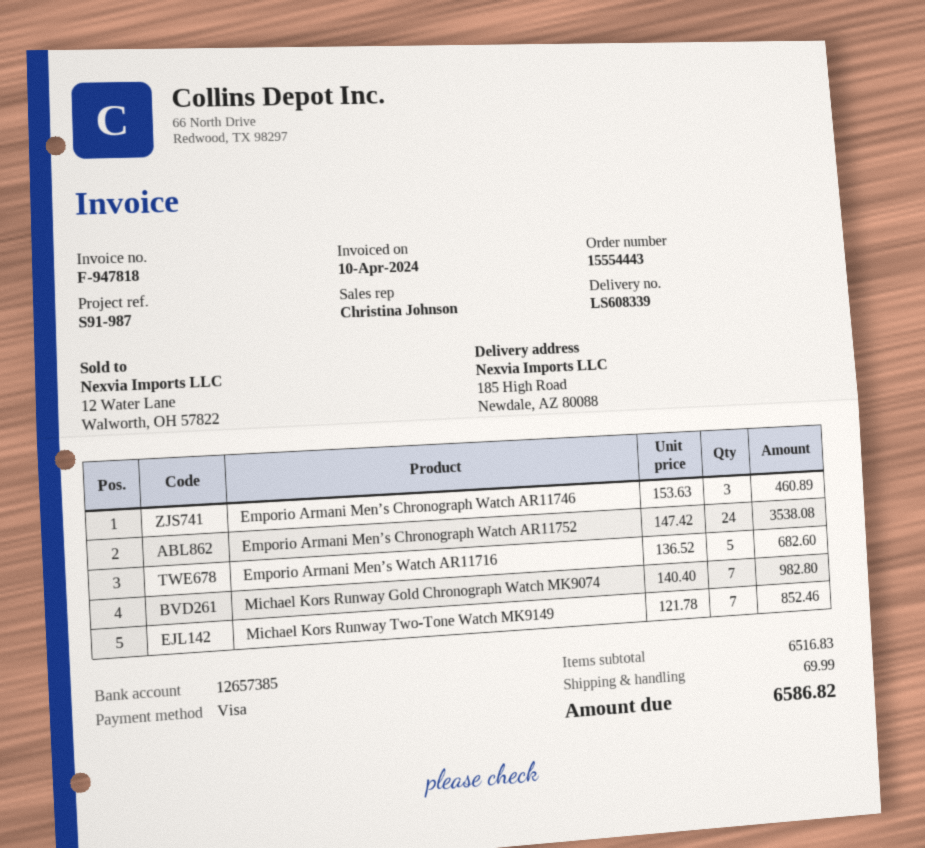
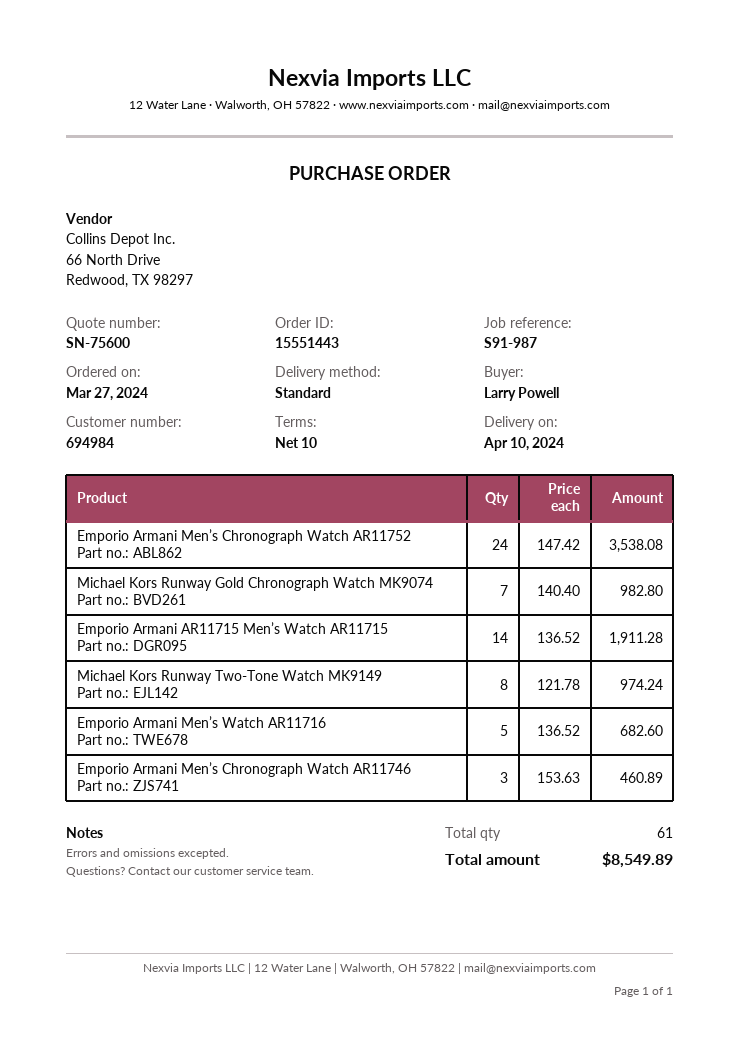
order number: 15554443 -> 15551443
Michael Kors Runway Two-Tone Watch MK9149: 7 x 121.78 = 852.46 -> 8 x 121.78 = 974.24
Emporio Armani AR11715 Men’s Watch AR11715: none -> 14 x 136.52 = 1911.28
shipping: 69.99 -> none
total: 6586.82 -> 8549.89

